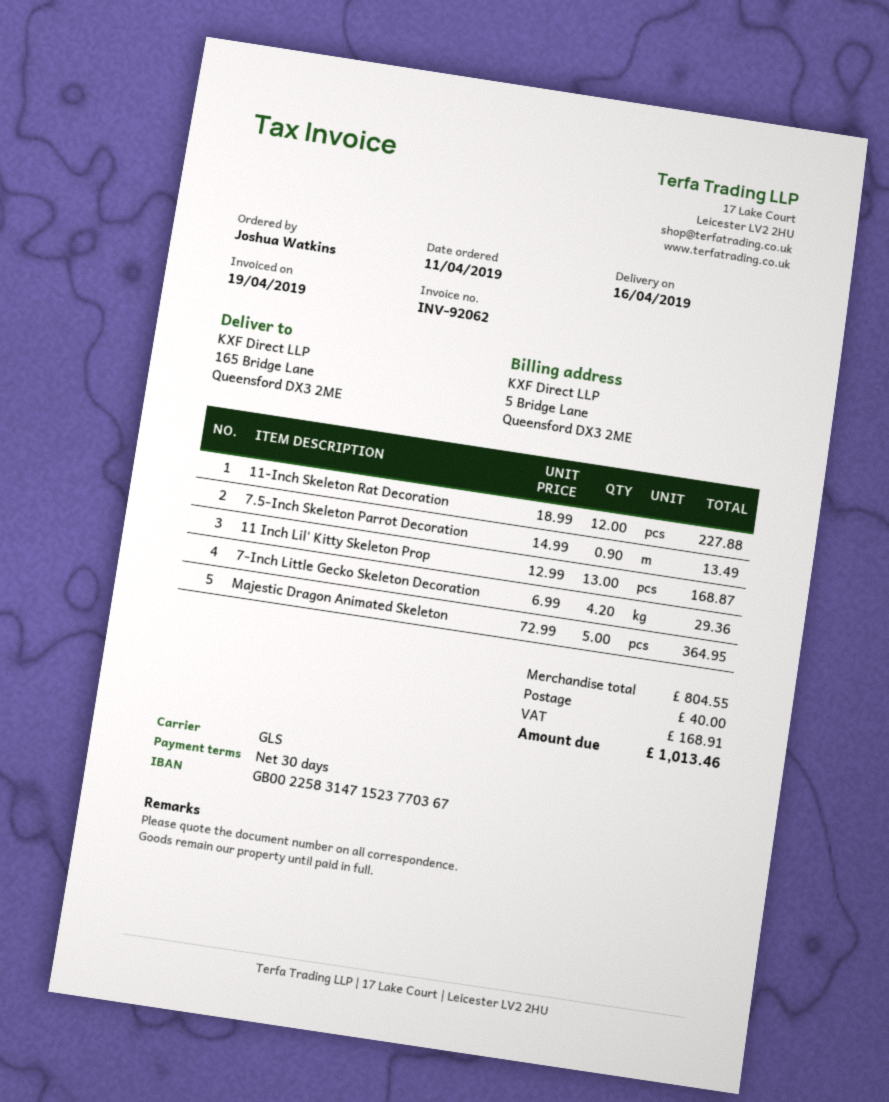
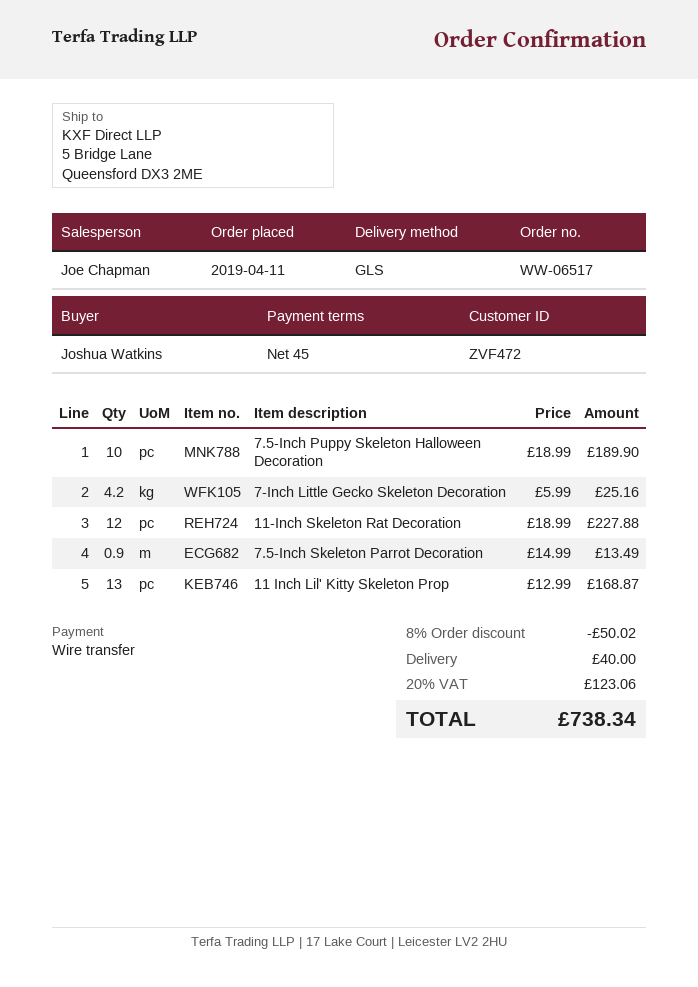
payment terms: 30 days -> 45 days
ship to: 165 Bridge Lane, Queensford DX3 2ME -> 5 Bridge Lane, Queensford DX3 2ME
7-Inch Little Gecko Skeleton Decoration: 4.2 x 6.99 = 29.36 -> 4.2 x 5.99 = 25.16
Majestic Dragon Animated Skeleton: 5 x 72.99 = 364.95 -> none
7.5-Inch Puppy Skeleton Halloween Decoration: none -> 10 x 18.99 = 189.90
discount: none -> 8% = 50.02
tax: 168.91 -> 123.06
total: 1013.46 -> 738.34

